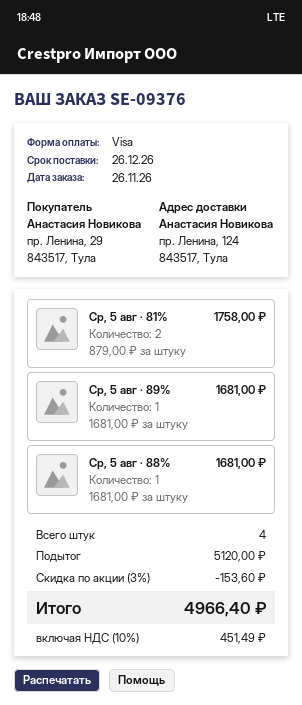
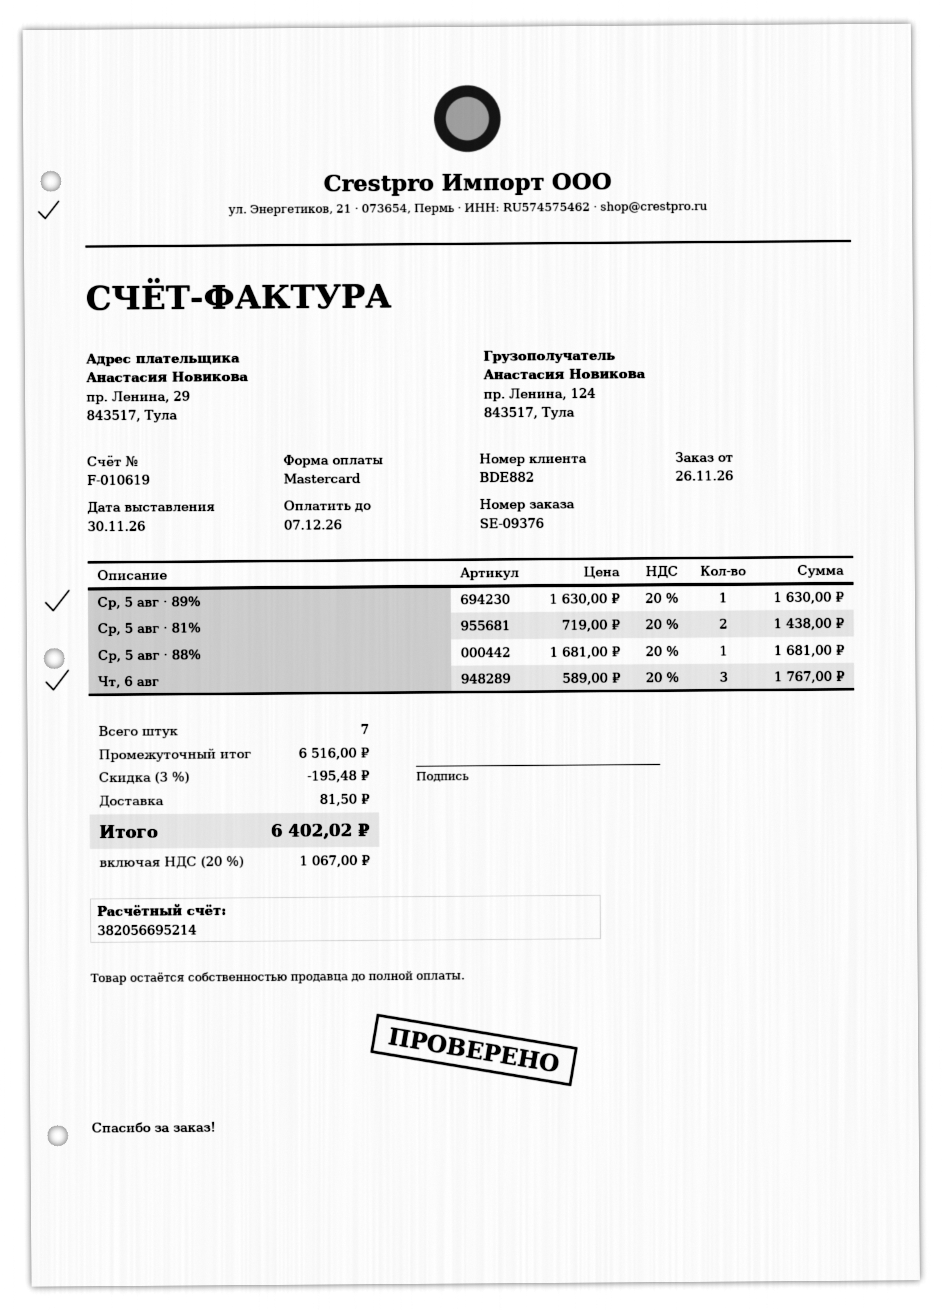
payment method: Visa -> Mastercard
Ср, 5 авг · 81%: 2 x 879.00 = 1758.00 -> 2 x 719.00 = 1438.00
Ср, 5 авг · 89%: 1 x 1681.00 = 1681.00 -> 1 x 1630.00 = 1630.00
Чт, 6 авг: none -> 3 x 589.00 = 1767.00
total quantity: 4 -> 7
subtotal: 5120.00 -> 6516.00
discount: 3% = 153.60 -> 3% = 195.48
shipping: none -> 81.50
tax: 10% = 451.49 -> 20% = 1067.00
total: 4966.40 -> 6402.02

